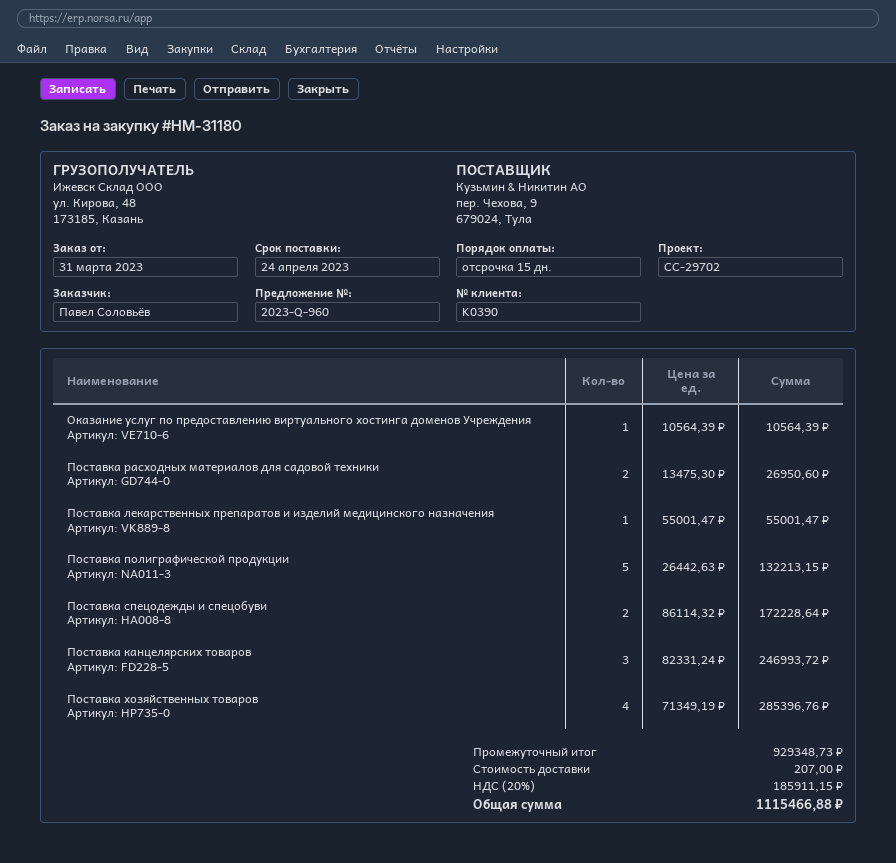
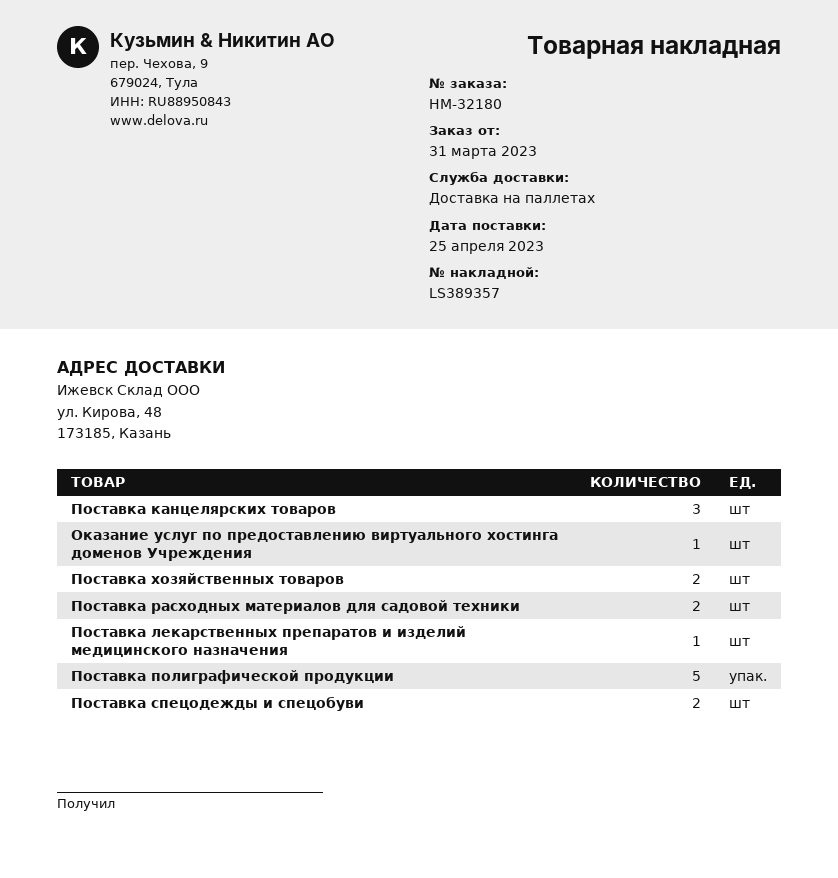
order number: HM-31180 -> HM-32180
delivery date: 2023-04-24 -> 2023-04-25
Поставка хозяйственных товаров: 4 -> 2

